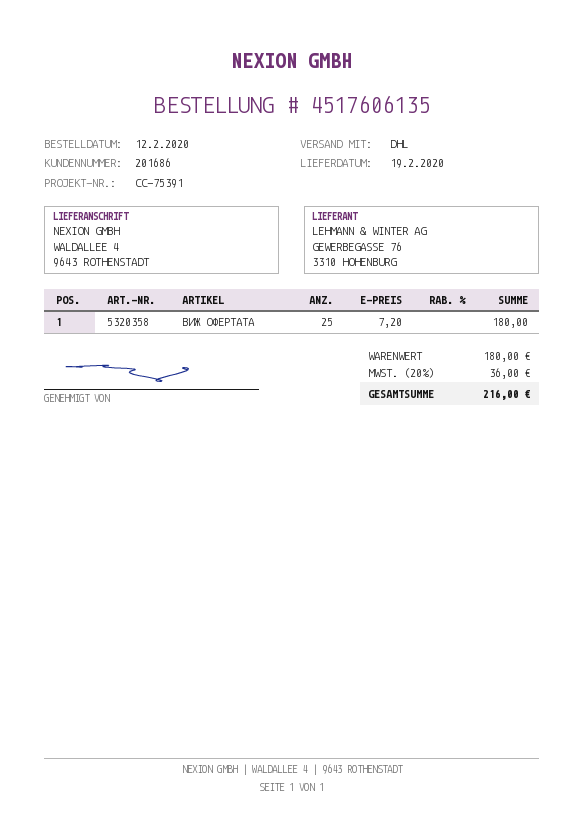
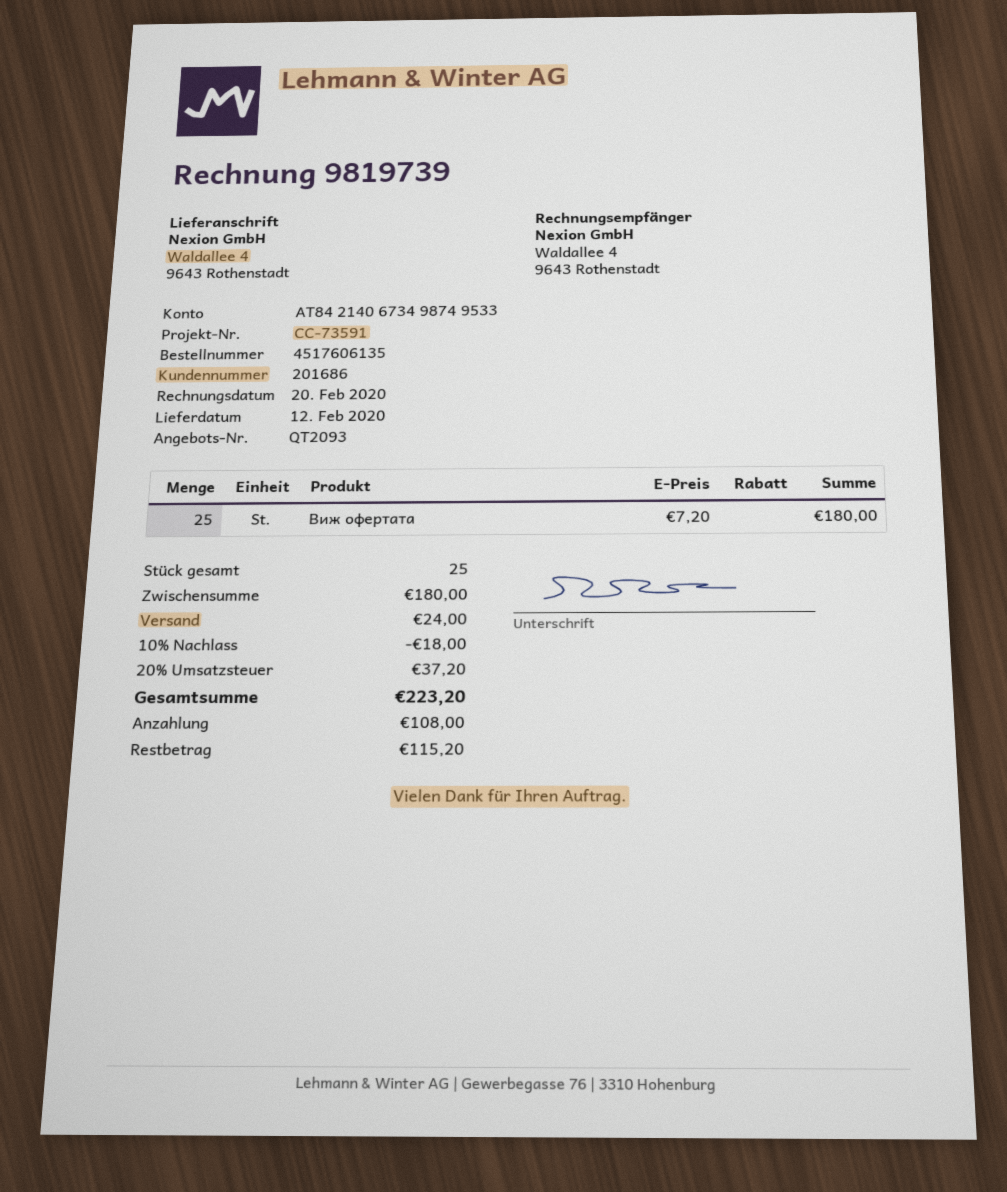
delivery date: 2020-02-19 -> 2020-02-12
reference: CC-75391 -> CC-73591
discount: none -> 10% = 18.00
shipping: none -> 24.00
tax: 20% = 36.00 -> 20% = 37.20
total: 216.00 -> 223.20

